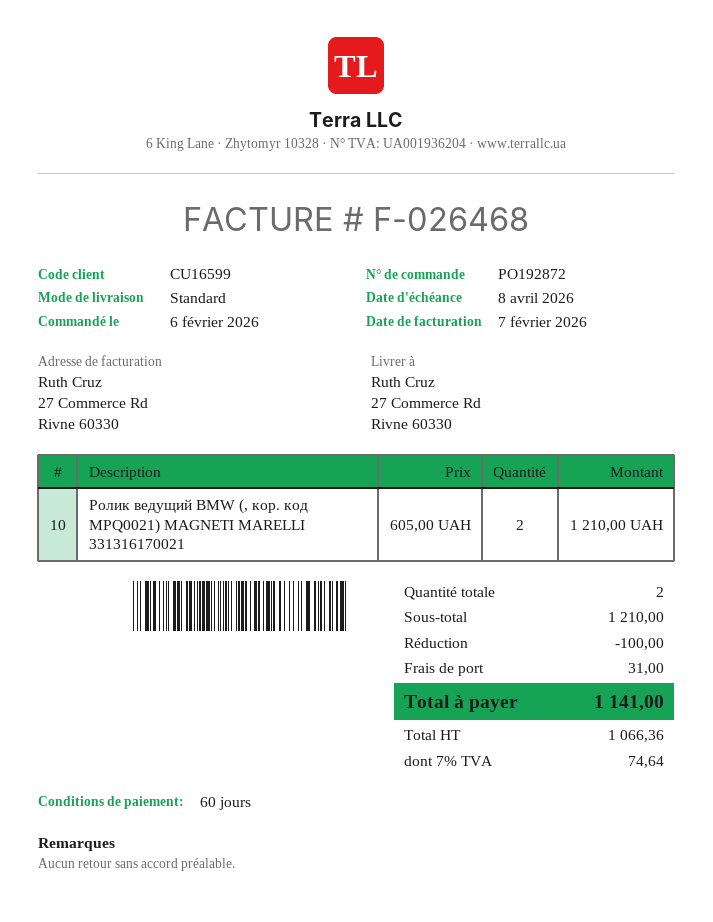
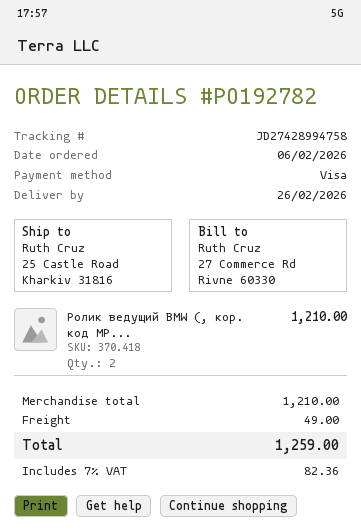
order number: PO192872 -> PO192782
ship to: 27 Commerce Rd, Rivne 60330 -> 25 Castle Road, Kharkiv 31816
discount: 100.00 -> none
shipping: 31.00 -> 49.00
tax: 7% = 74.64 -> 7% = 82.36
total: 1141.00 -> 1259.00

